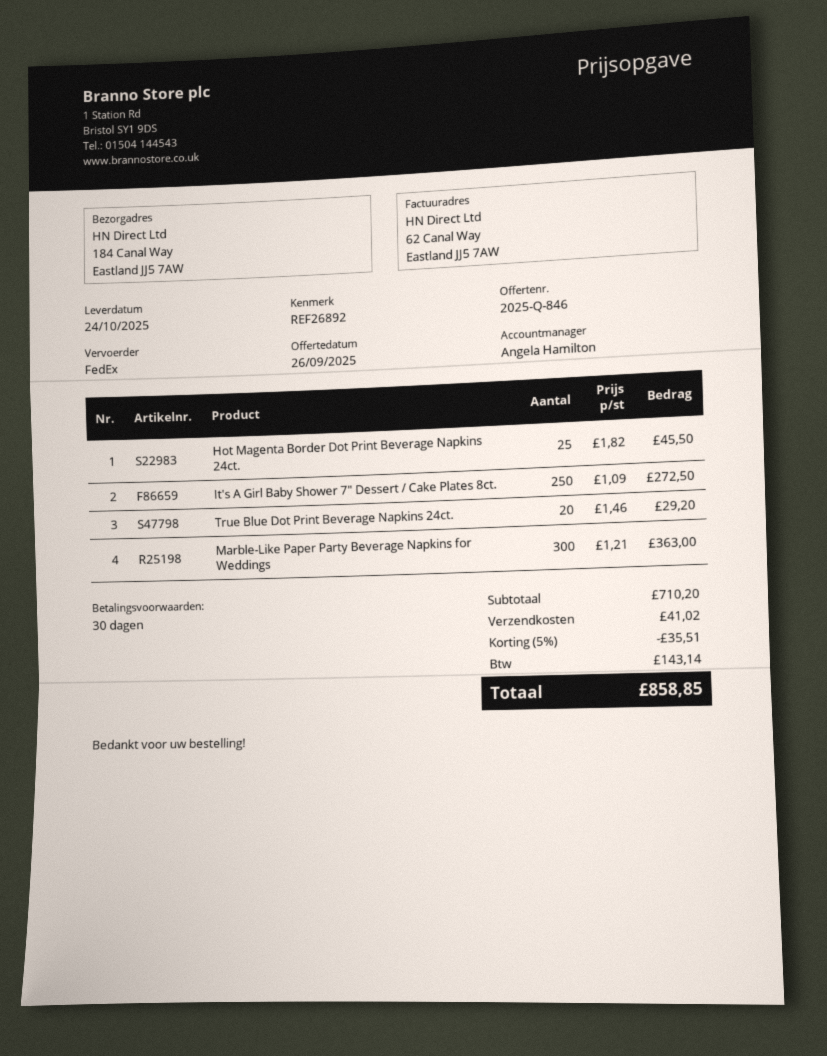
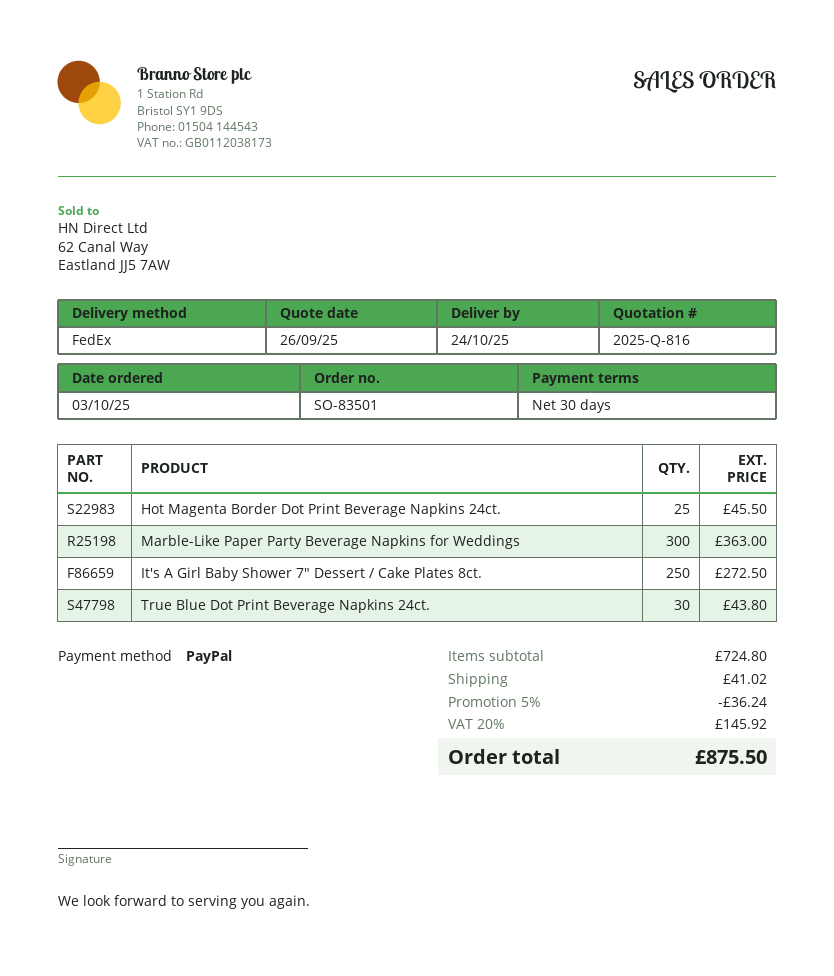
quote number: 2025-Q-846 -> 2025-Q-816
True Blue Dot Print Beverage Napkins 24ct.: 20 for 29.20 -> 30 for 43.80
subtotal: 710.20 -> 724.80
discount: 5% = 35.51 -> 5% = 36.24
tax: 143.14 -> 145.92
total: 858.85 -> 875.50

